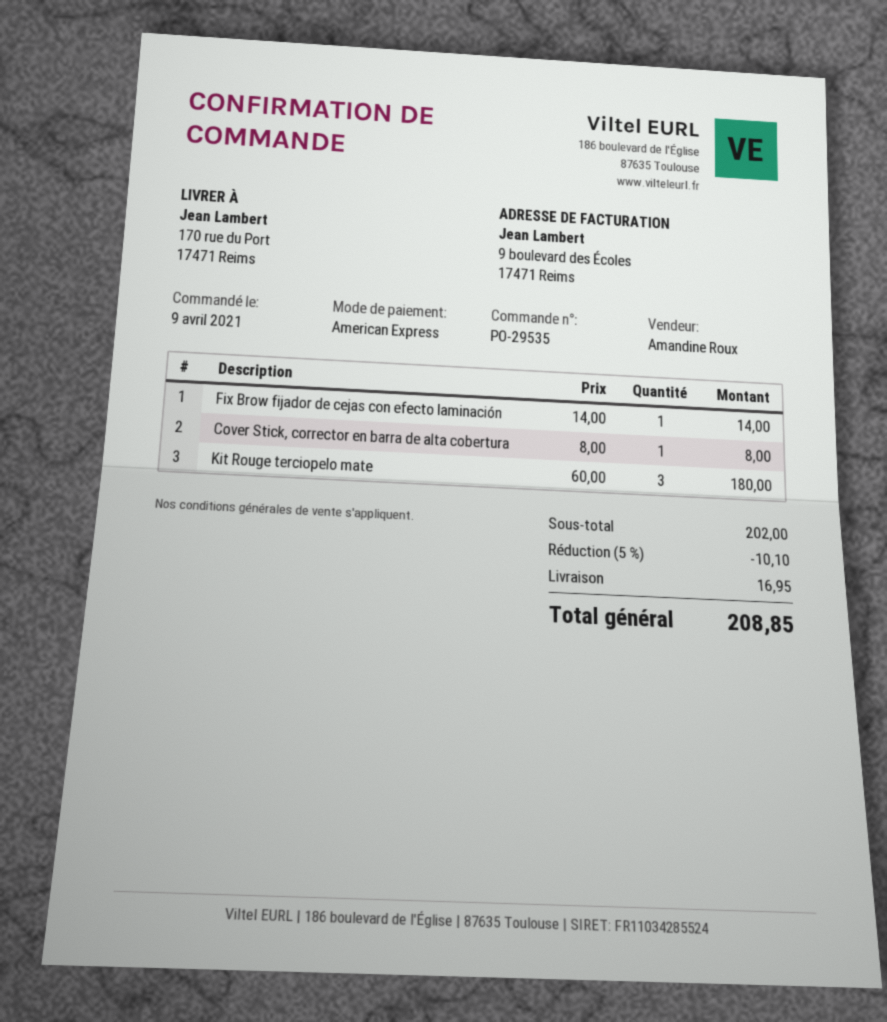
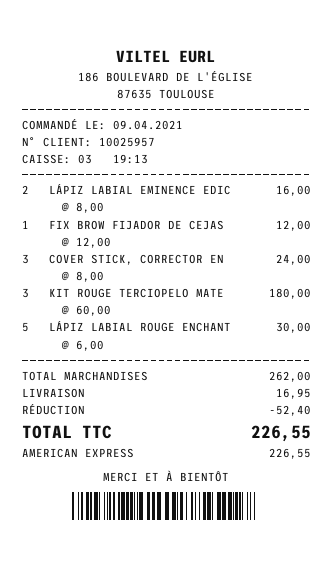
Fix Brow fijador de cejas con efecto laminación: 1 x 14.00 = 14.00 -> 1 x 12.00 = 12.00
Cover Stick, corrector en barra de alta cobertura: 1 x 8.00 = 8.00 -> 3 x 8.00 = 24.00
LÁPIZ LABIAL EMINENCE EDIC: none -> 2 x 8.00 = 16.00
LÁPIZ LABIAL ROUGE ENCHANT: none -> 5 x 6.00 = 30.00
subtotal: 202.00 -> 262.00
discount: 10.10 -> 52.40
total: 208.85 -> 226.55

